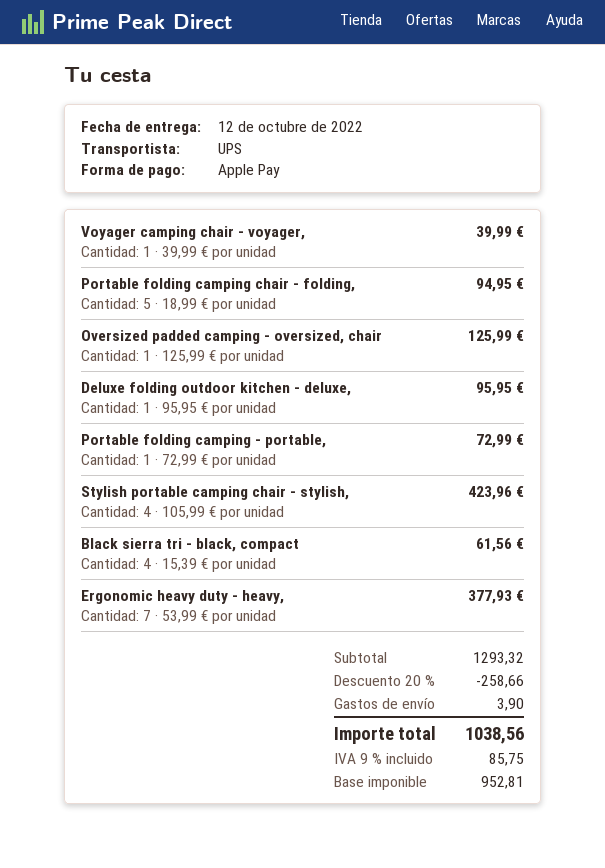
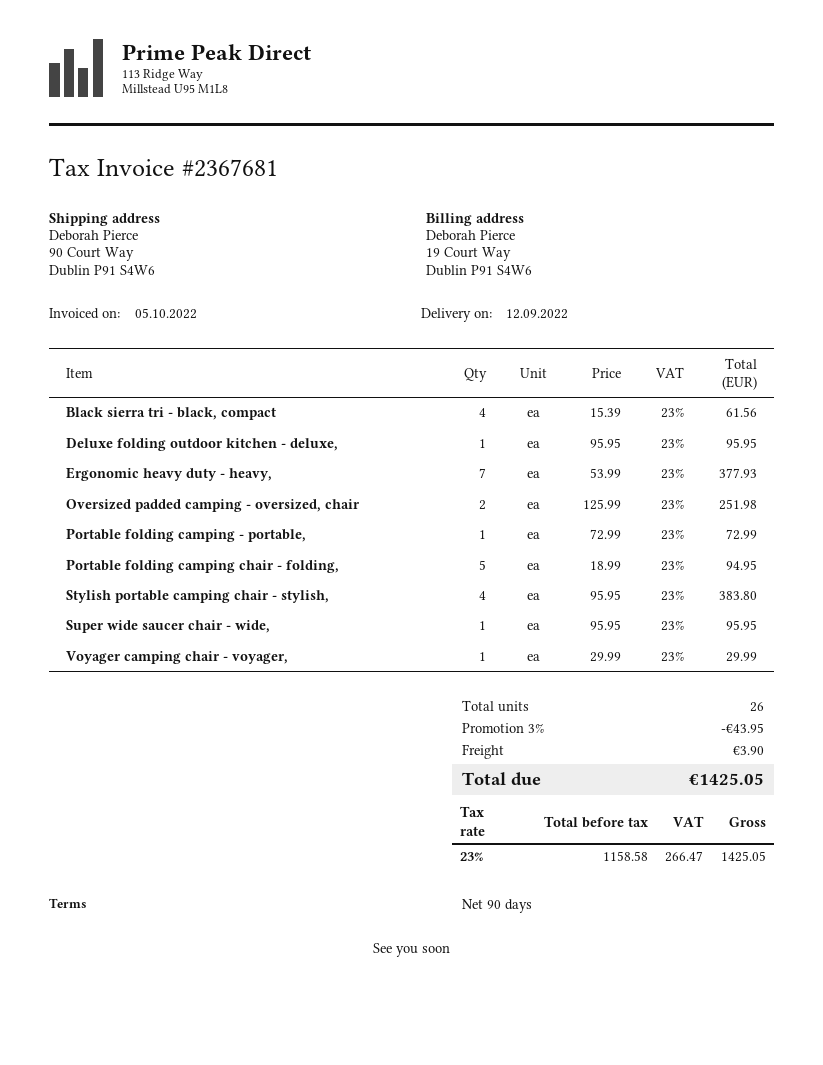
delivery date: 2022-10-12 -> 2022-09-12
Voyager camping chair - voyager,: 1 x 39.99 = 39.99 -> 1 x 29.99 = 29.99
Oversized padded camping - oversized, chair: 1 x 125.99 = 125.99 -> 2 x 125.99 = 251.98
Stylish portable camping chair - stylish,: 4 x 105.99 = 423.96 -> 4 x 95.95 = 383.80
Super wide saucer chair - wide,: none -> 1 x 95.95 = 95.95
discount: 20% = 258.66 -> 3% = 43.95
net: 952.81 -> 1158.58
tax: 9% = 85.75 -> 23% = 266.47
total: 1038.56 -> 1425.05

